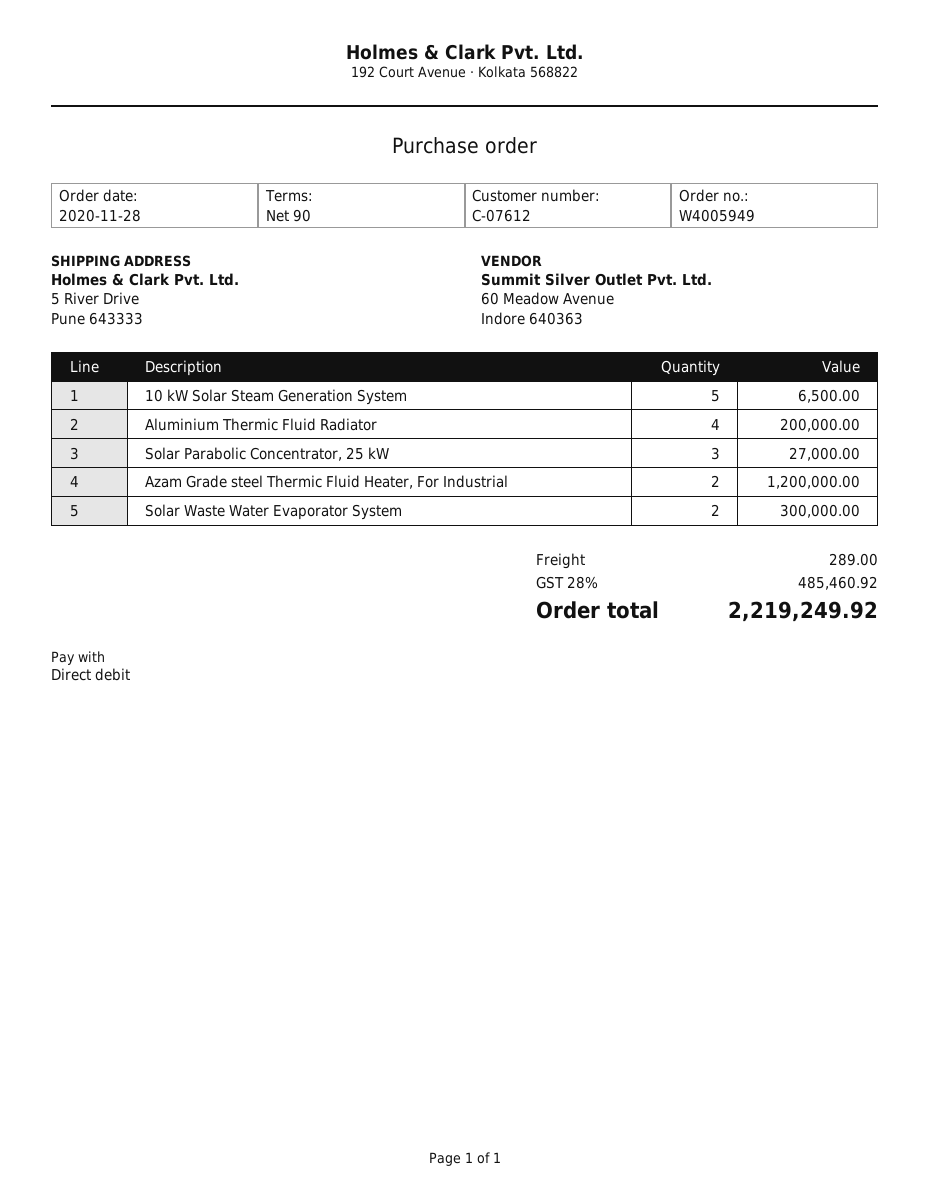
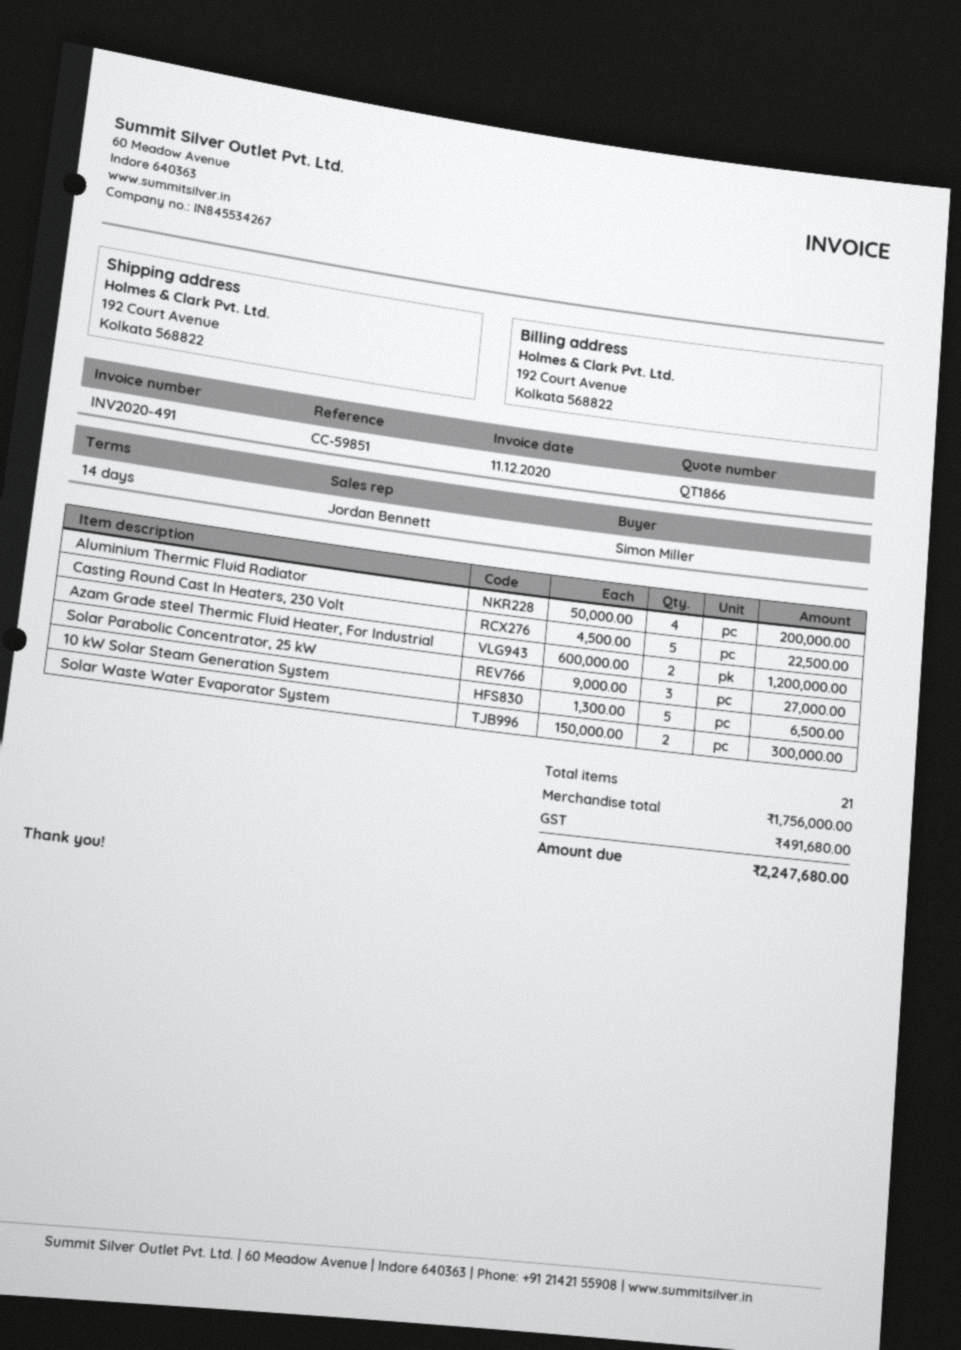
payment terms: 90 days -> 14 days
ship to: 5 River Drive, Pune 643333 -> 192 Court Avenue, Kolkata 568822
Casting Round Cast In Heaters, 230 Volt: none -> 5 for 22500.00
shipping: 289.00 -> none
tax: 485460.92 -> 491680.00
total: 2219249.92 -> 2247680.00

